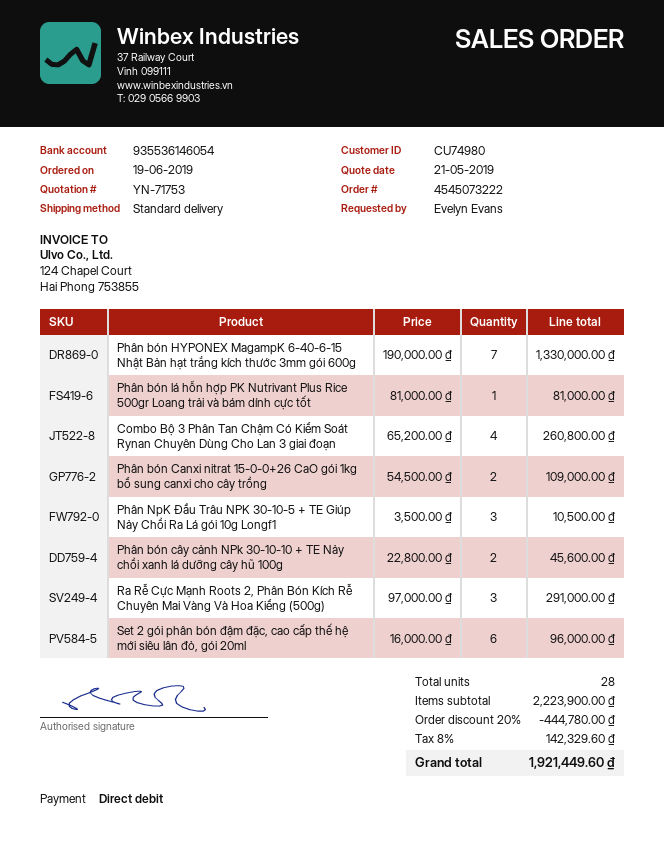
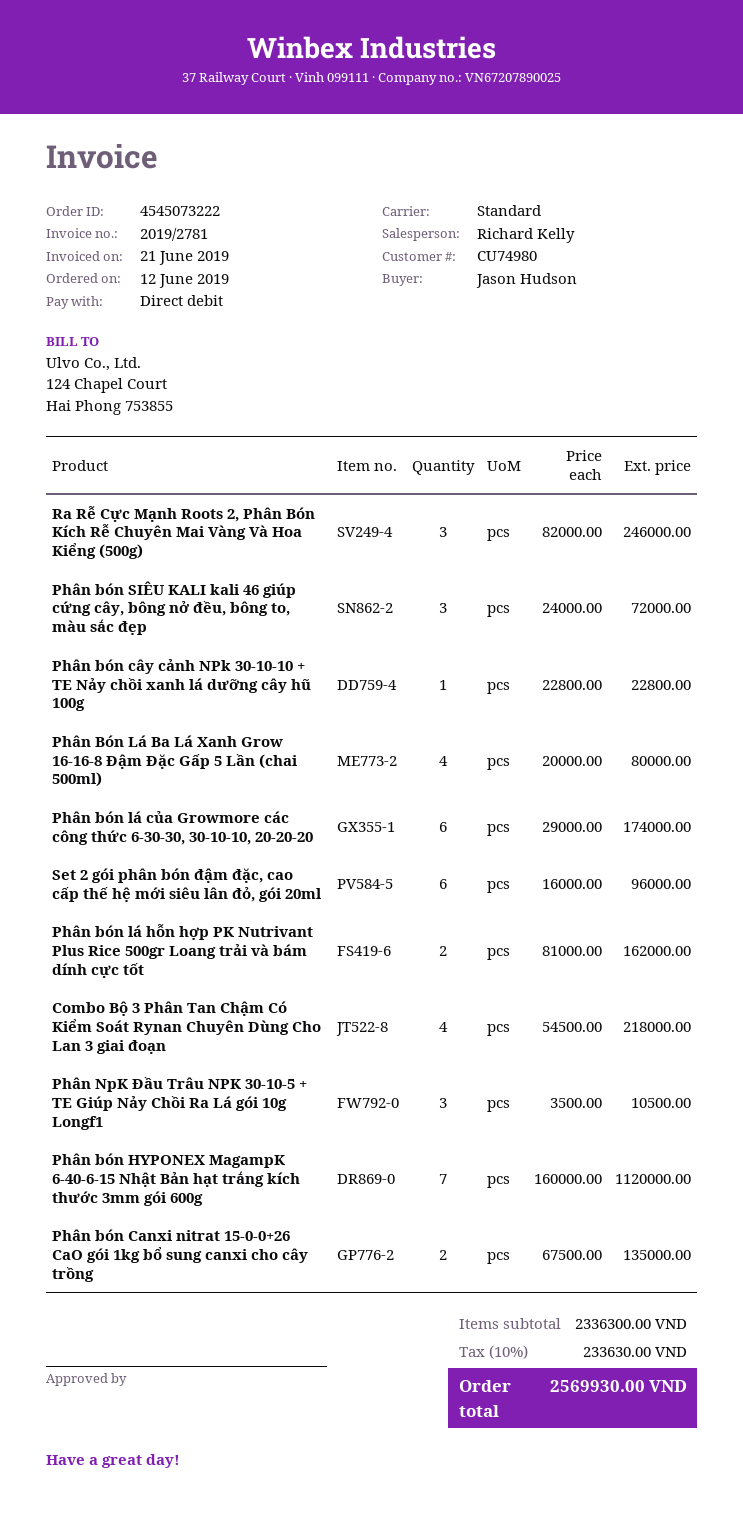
order date: 2019-06-19 -> 2019-06-12
ordered by: Evelyn Evans -> Jason Hudson
Phân bón HYPONEX MagampK 6-40-6-15 Nhật Bản hạt trắng kích thước 3mm gói 600g: 7 x 190000.00 = 1330000.00 -> 7 x 160000.00 = 1120000.00
Phân bón lá hỗn hợp PK Nutrivant Plus Rice 500gr Loang trải và bám dính cực tốt: 1 x 81000.00 = 81000.00 -> 2 x 81000.00 = 162000.00
Combo Bộ 3 Phân Tan Chậm Có Kiểm Soát Rynan Chuyên Dùng Cho Lan 3 giai đoạn: 4 x 65200.00 = 260800.00 -> 4 x 54500.00 = 218000.00
Phân bón Canxi nitrat 15-0-0+26 CaO gói 1kg bổ sung canxi cho cây trồng: 2 x 54500.00 = 109000.00 -> 2 x 67500.00 = 135000.00
Phân bón cây cảnh NPk 30-10-10 + TE Nảy chồi xanh lá dưỡng cây hũ 100g: 2 x 22800.00 = 45600.00 -> 1 x 22800.00 = 22800.00
Ra Rễ Cực Mạnh Roots 2, Phân Bón Kích Rễ Chuyên Mai Vàng Và Hoa Kiểng (500g): 3 x 97000.00 = 291000.00 -> 3 x 82000.00 = 246000.00
Phân bón SIÊU KALI kali 46 giúp cứng cây, bông nở đều, bông to, màu sắc đẹp: none -> 3 x 24000.00 = 72000.00
Phân Bón Lá Ba Lá Xanh Grow 16-16-8 Đậm Đặc Gấp 5 Lần (chai 500ml): none -> 4 x 20000.00 = 80000.00
Phân bón lá của Growmore các công thức 6-30-30, 30-10-10, 20-20-20: none -> 6 x 29000.00 = 174000.00
subtotal: 2223900.00 -> 2336300.00
discount: 20% = 444780.00 -> none
tax: 8% = 142329.60 -> 10% = 233630.00
total: 1921449.60 -> 2569930.00

